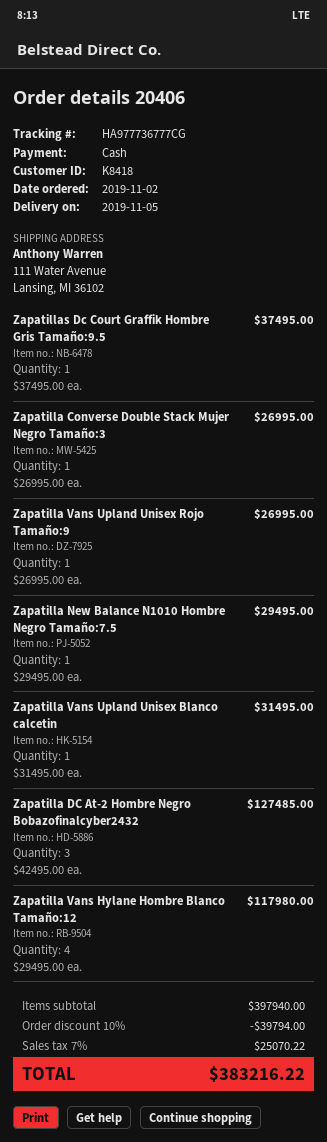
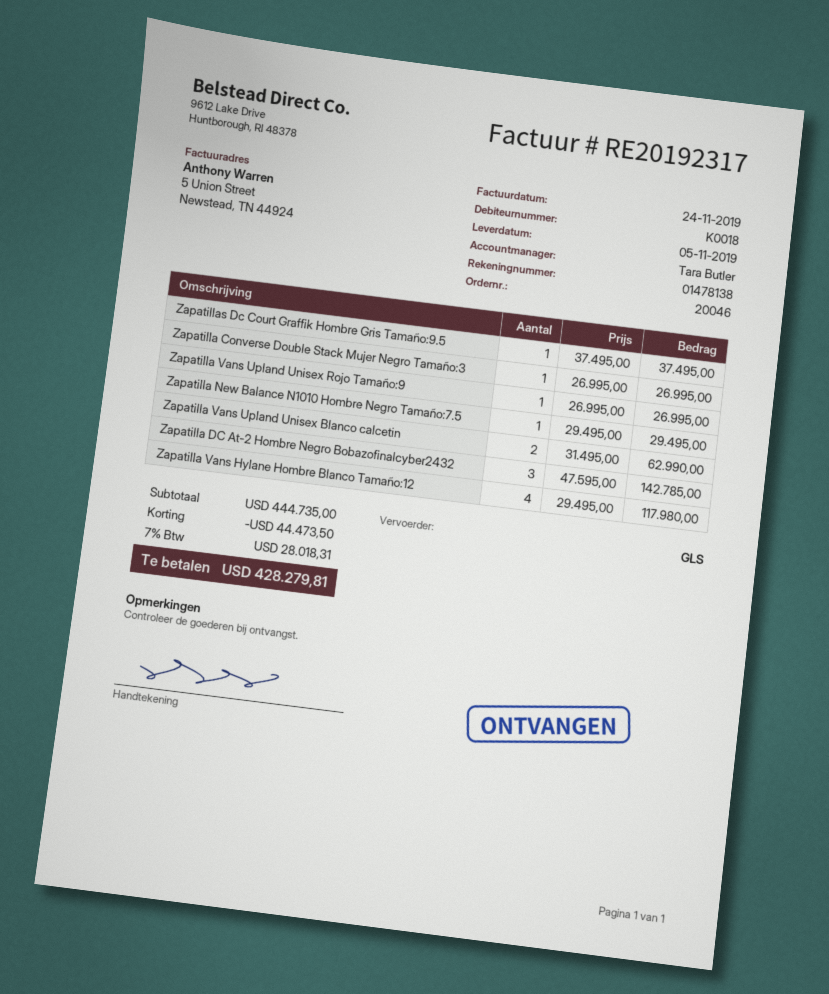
order number: 20406 -> 20046
customer number: K8418 -> K0018
Zapatilla Vans Upland Unisex Blanco calcetin: 1 x 31495.00 = 31495.00 -> 2 x 31495.00 = 62990.00
Zapatilla DC At-2 Hombre Negro Bobazofinalcyber2432: 3 x 42495.00 = 127485.00 -> 3 x 47595.00 = 142785.00
subtotal: 397940.00 -> 444735.00
discount: 39794.00 -> 44473.50
tax: 7% = 25070.22 -> 7% = 28018.31
total: 383216.22 -> 428279.81

